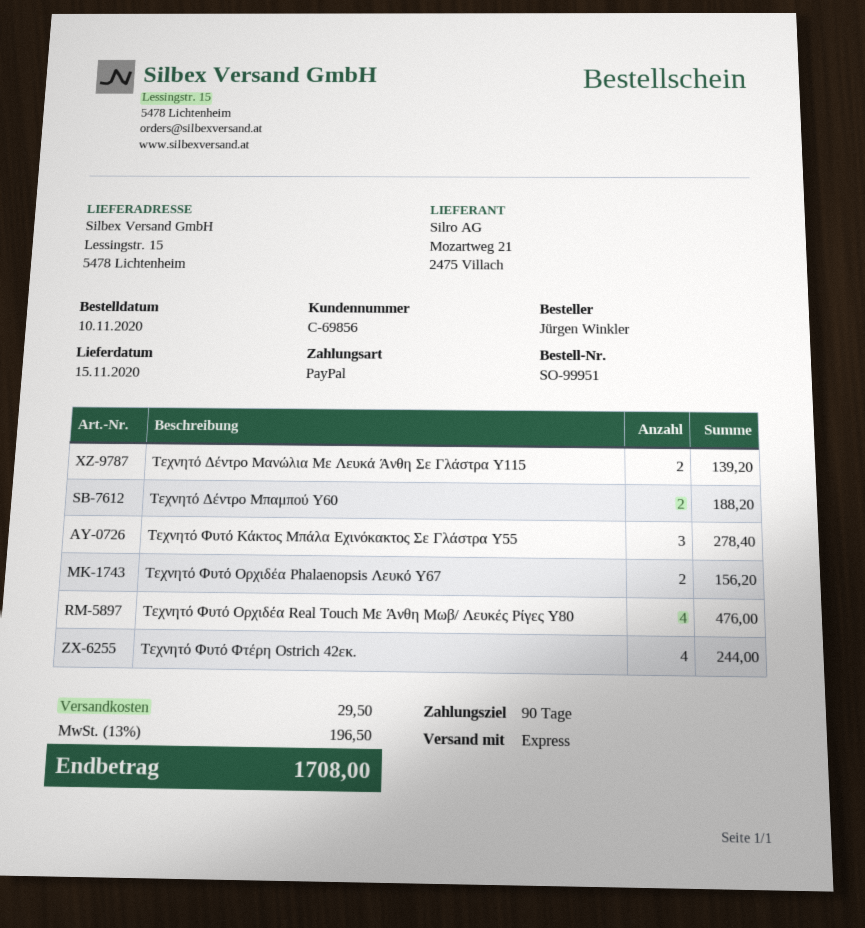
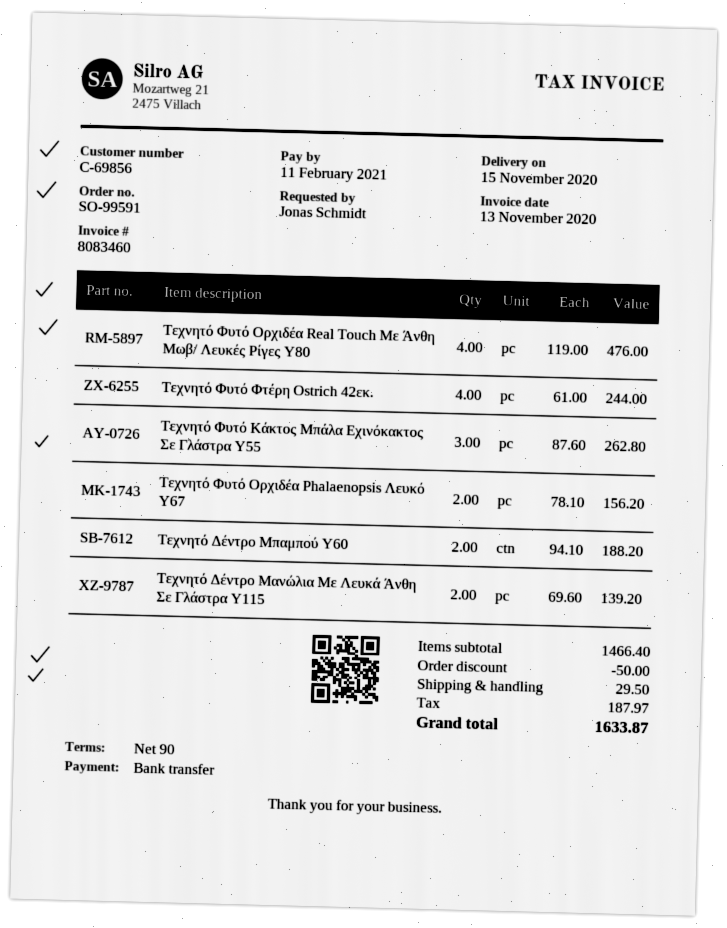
order number: SO-99951 -> SO-99591
ordered by: Jürgen Winkler -> Jonas Schmidt
payment method: PayPal -> bank transfer
Τεχνητό Φυτό Κάκτος Μπάλα Εχινόκακτος Σε Γλάστρα Υ55: 3 for 278.40 -> 3 for 262.80
discount: none -> 50.00
tax: 196.50 -> 187.97
total: 1708.00 -> 1633.87

